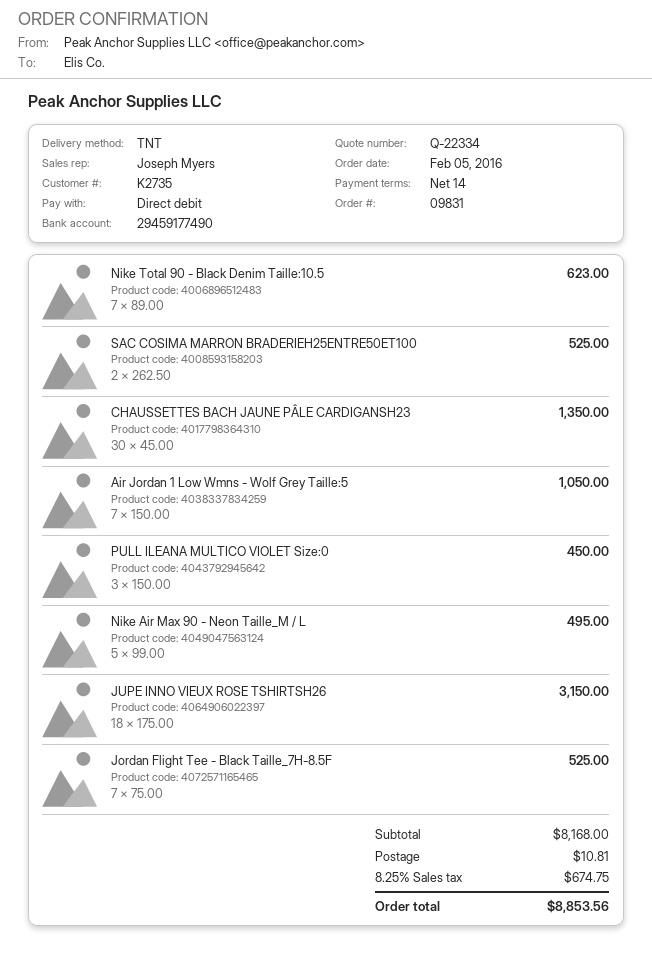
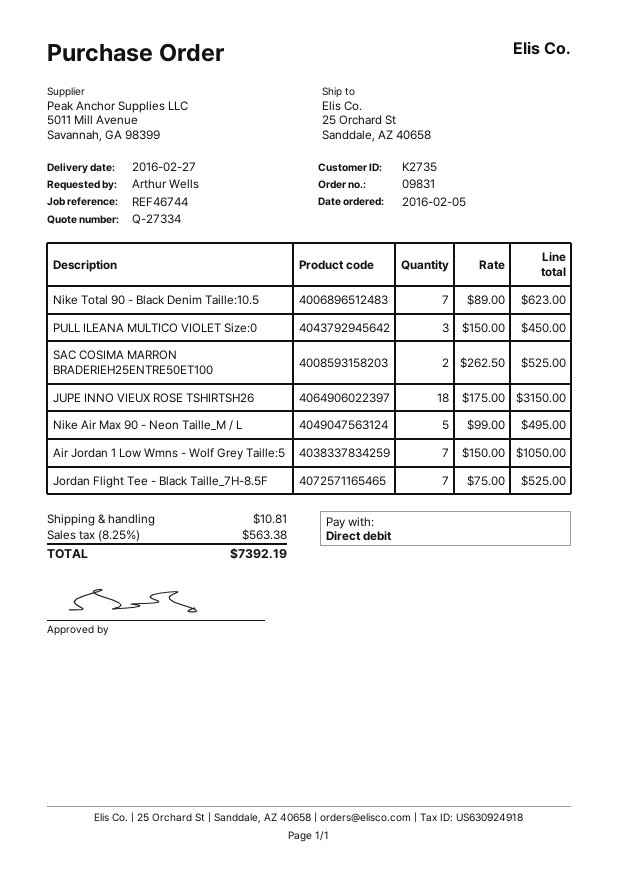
quote number: Q-22334 -> Q-27334
CHAUSSETTES BACH JAUNE PÂLE CARDIGANSH23: 30 x 45.00 = 1350.00 -> none
tax: 8.25% = 674.75 -> 8.25% = 563.38
total: 8853.56 -> 7392.19

